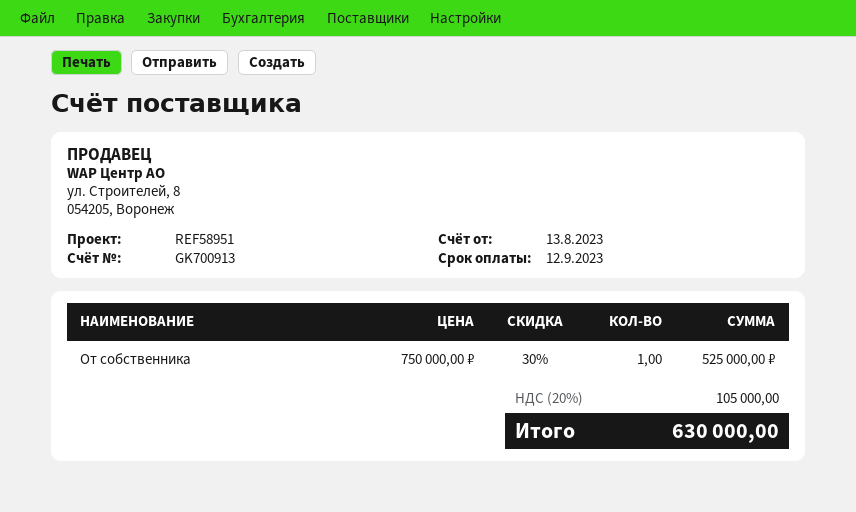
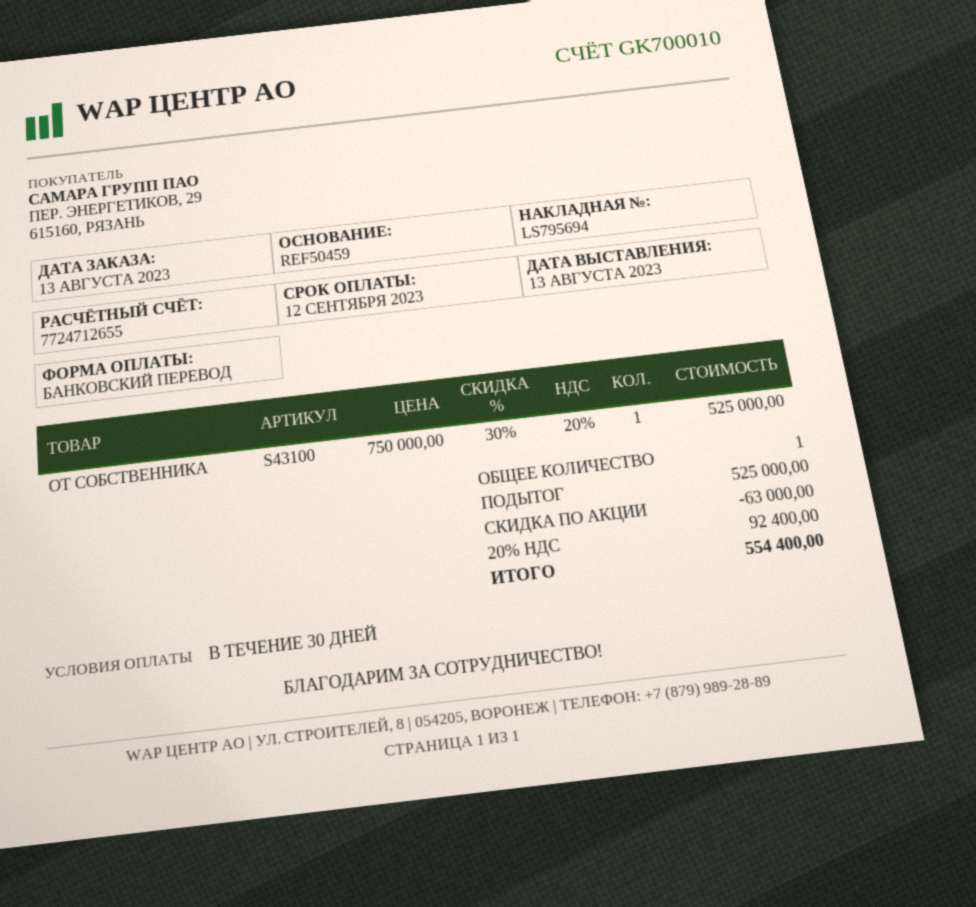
invoice number: GK700913 -> GK700010
reference: REF58951 -> REF50459
discount: none -> 63000.00
tax: 20% = 105000.00 -> 20% = 92400.00
total: 630000.00 -> 554400.00

